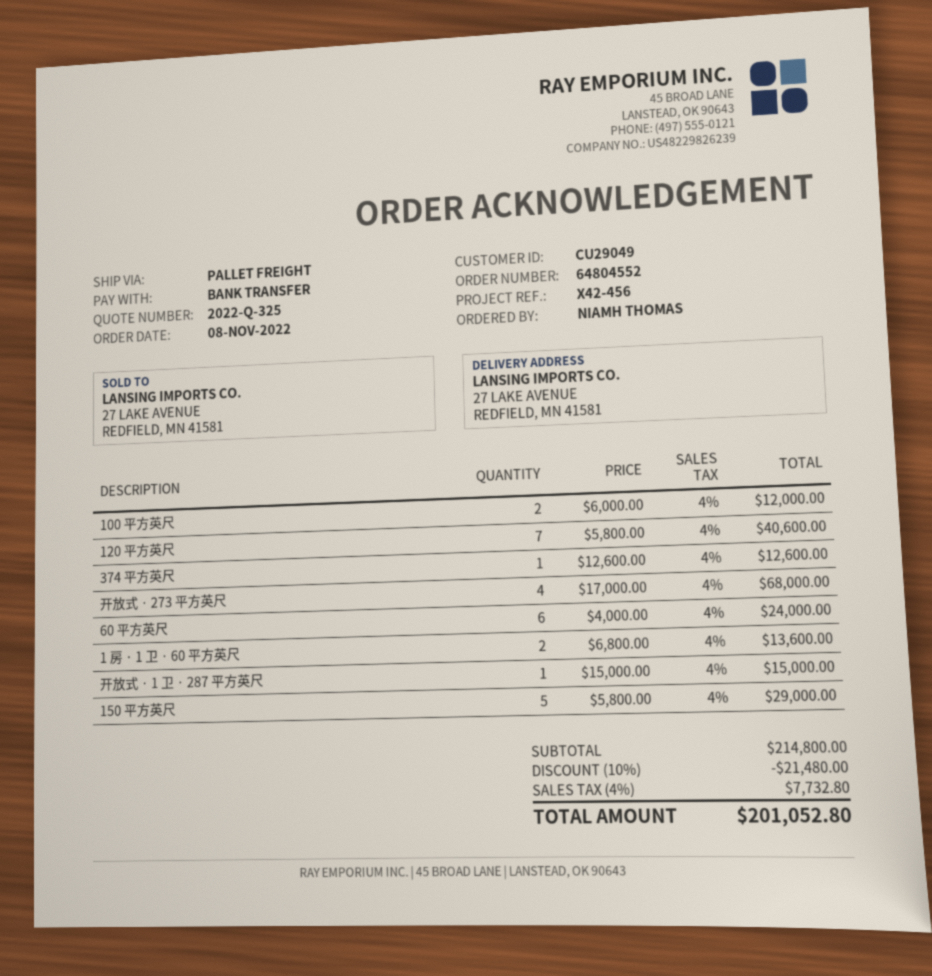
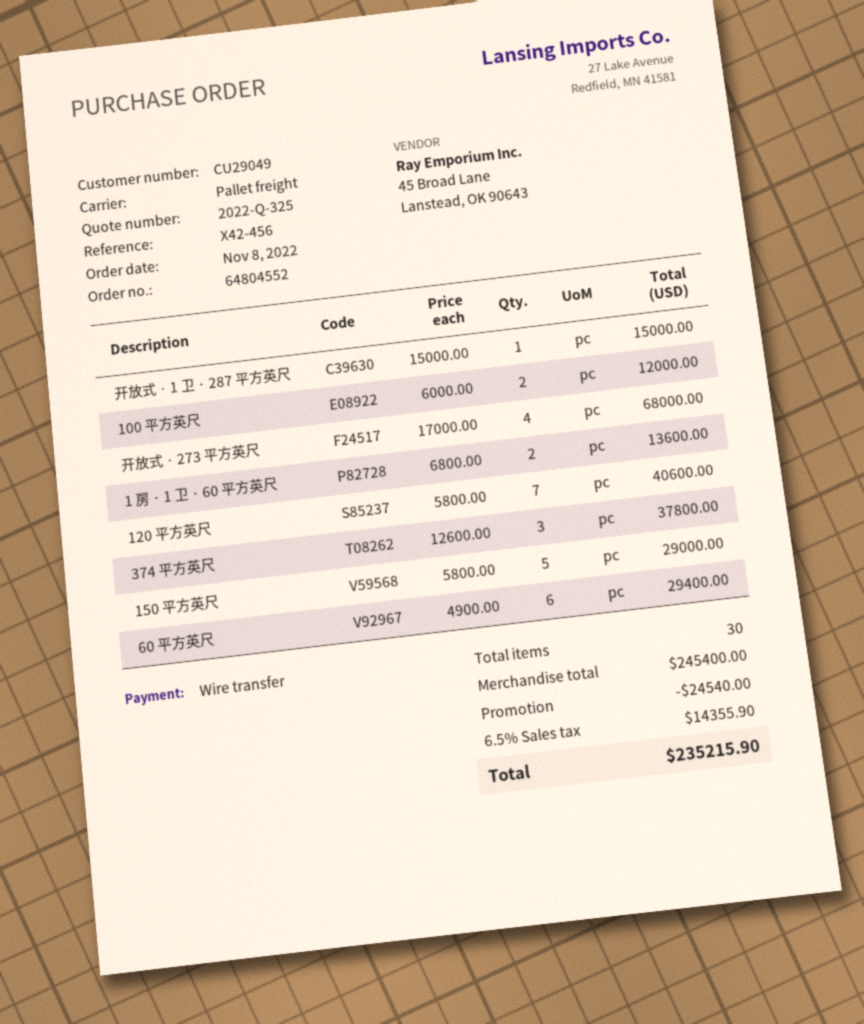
374 平方英尺: 1 x 12600.00 = 12600.00 -> 3 x 12600.00 = 37800.00
60 平方英尺: 6 x 4000.00 = 24000.00 -> 6 x 4900.00 = 29400.00
subtotal: 214800.00 -> 245400.00
discount: 21480.00 -> 24540.00
tax: 4% = 7732.80 -> 6.5% = 14355.90
total: 201052.80 -> 235215.90

